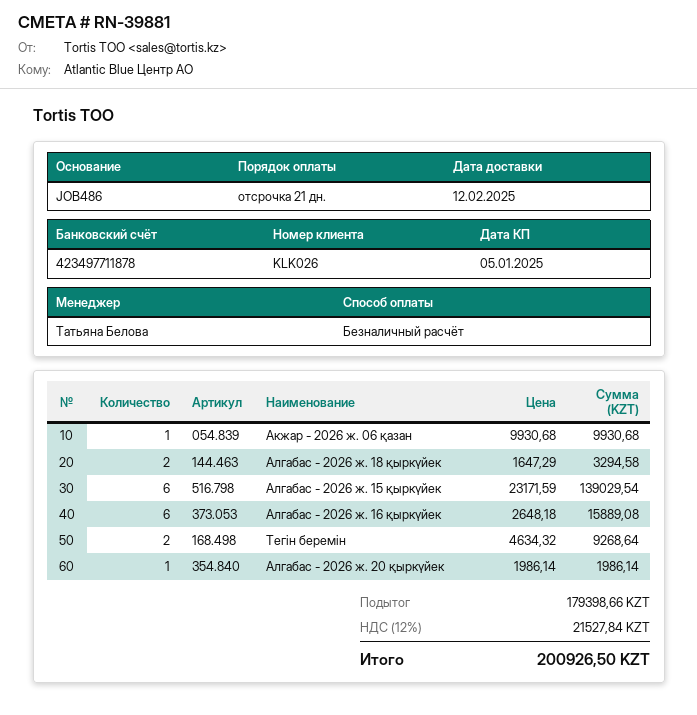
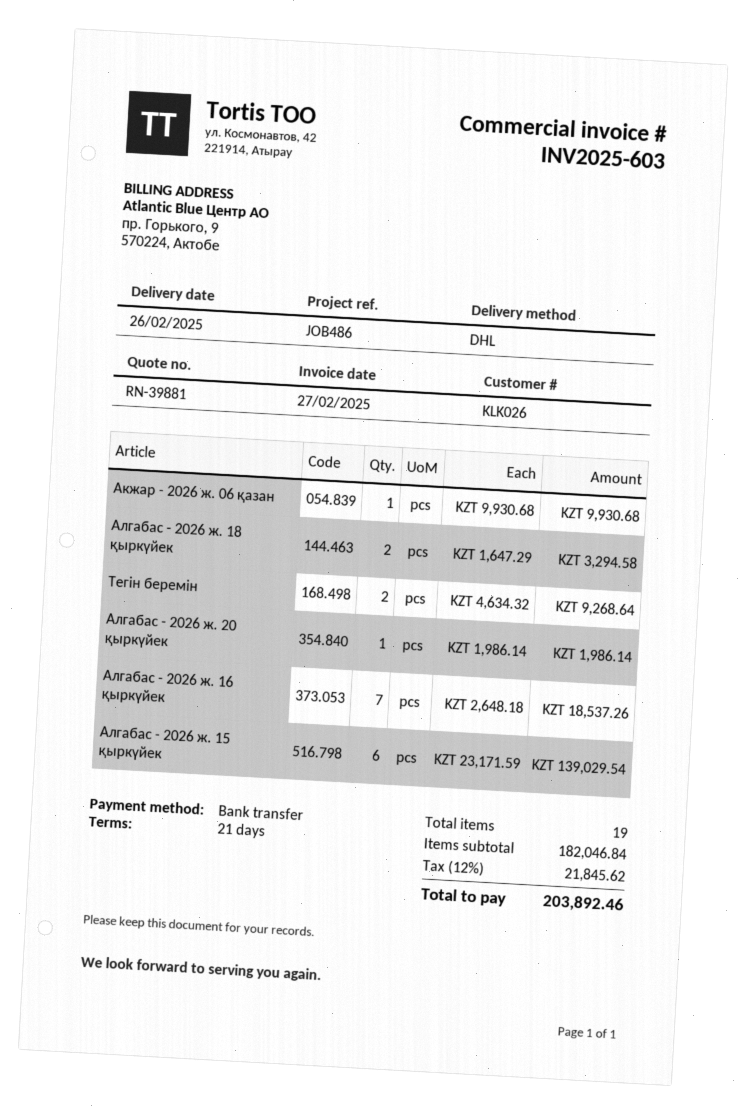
delivery date: 2025-02-12 -> 2025-02-26
Алгабас - 2026 ж. 16 қыркүйек: 6 x 2648.18 = 15889.08 -> 7 x 2648.18 = 18537.26
subtotal: 179398.66 -> 182046.84
tax: 12% = 21527.84 -> 12% = 21845.62
total: 200926.50 -> 203892.46

